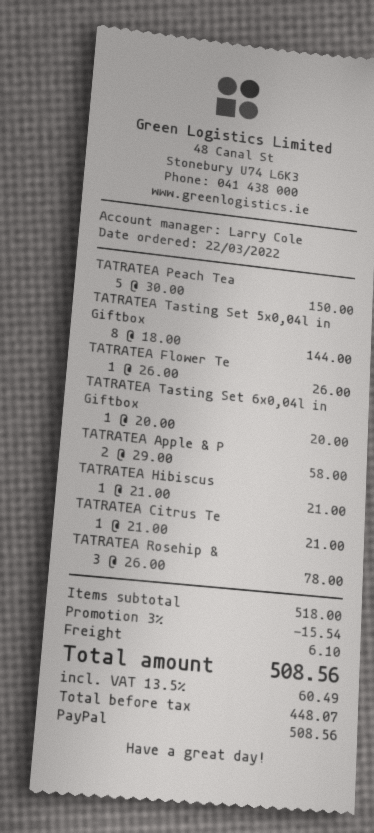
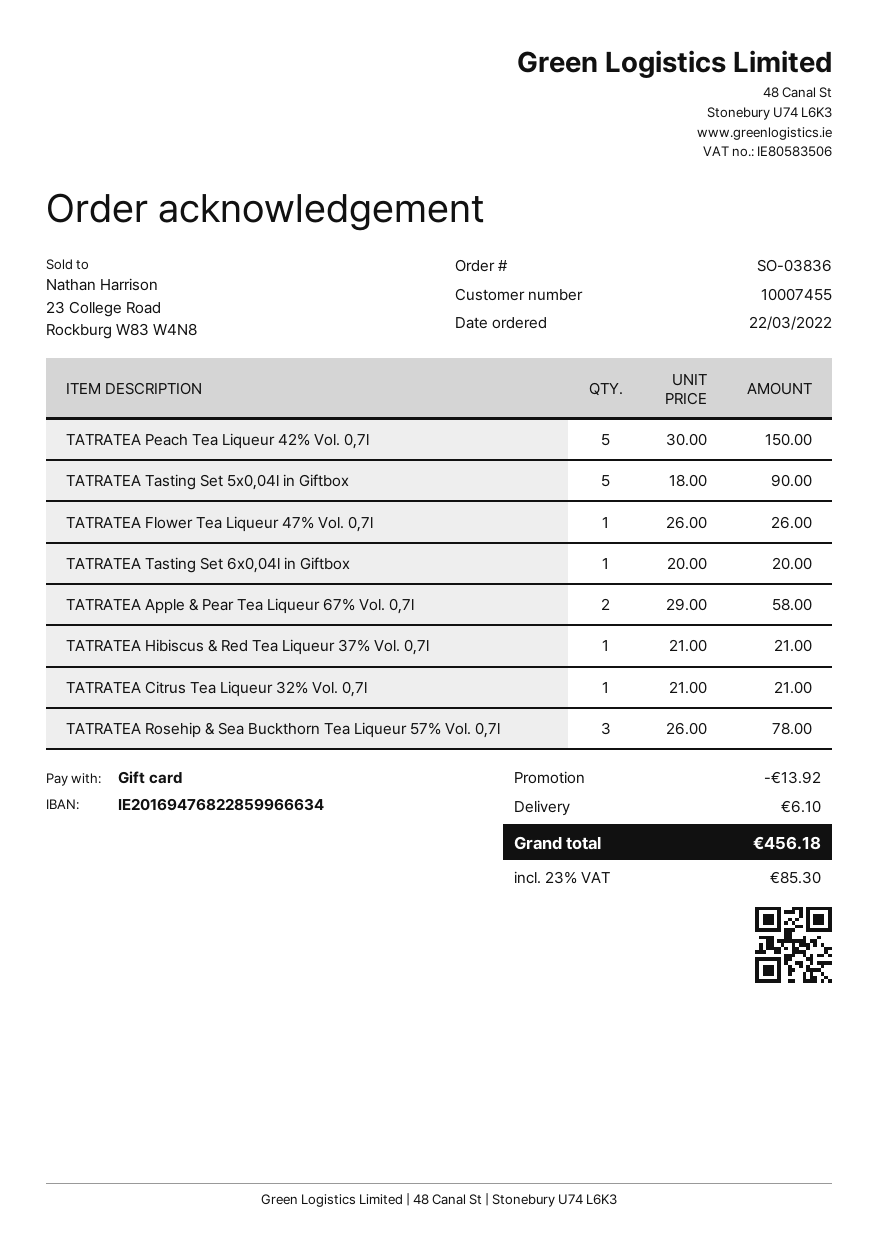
payment method: PayPal -> gift card
TATRATEA Tasting Set 5x0,04l in Giftbox: 8 x 18.00 = 144.00 -> 5 x 18.00 = 90.00
discount: 15.54 -> 13.92
tax: 13.5% = 60.49 -> 23% = 85.30
total: 508.56 -> 456.18

